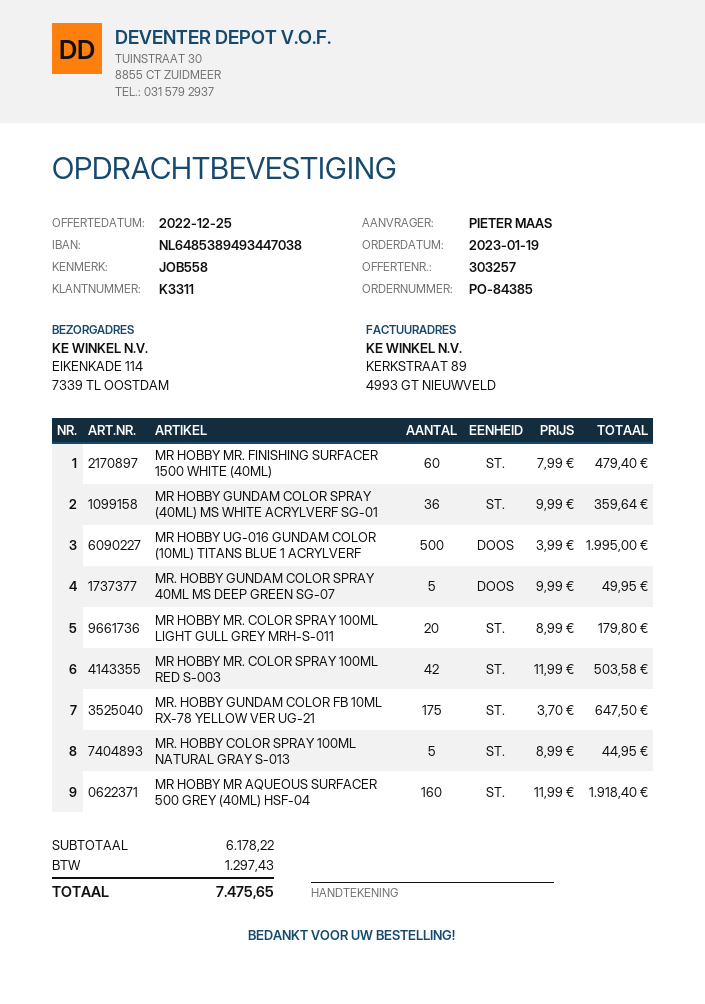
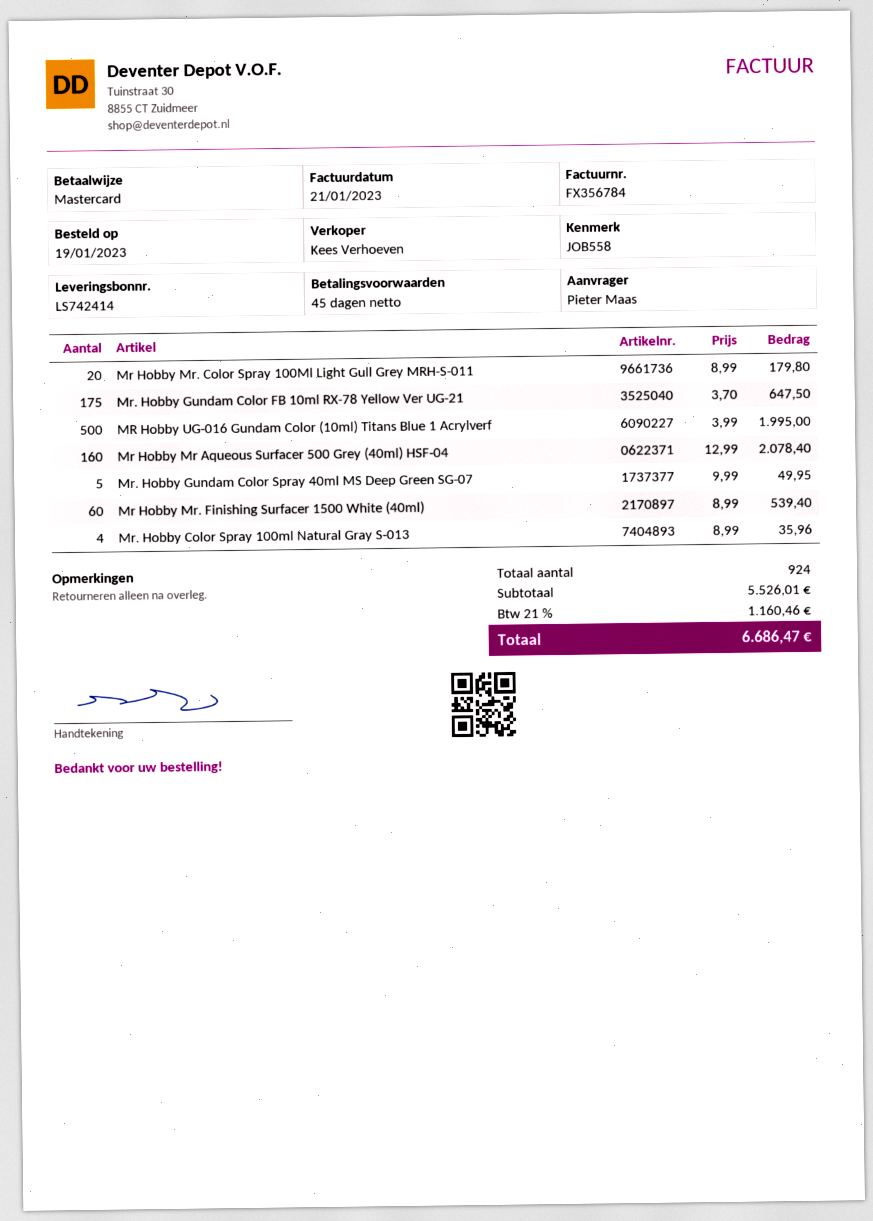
MR HOBBY MR. FINISHING SURFACER 1500 WHITE (40ML): 60 x 7.99 = 479.40 -> 60 x 8.99 = 539.40
MR HOBBY GUNDAM COLOR SPRAY (40ML) MS WHITE ACRYLVERF SG-01: 36 x 9.99 = 359.64 -> none
MR HOBBY MR. COLOR SPRAY 100ML RED S-003: 42 x 11.99 = 503.58 -> none
MR. HOBBY COLOR SPRAY 100ML NATURAL GRAY S-013: 5 x 8.99 = 44.95 -> 4 x 8.99 = 35.96
MR HOBBY MR AQUEOUS SURFACER 500 GREY (40ML) HSF-04: 160 x 11.99 = 1918.40 -> 160 x 12.99 = 2078.40
subtotal: 6178.22 -> 5526.01
tax: 1297.43 -> 1160.46
total: 7475.65 -> 6686.47

